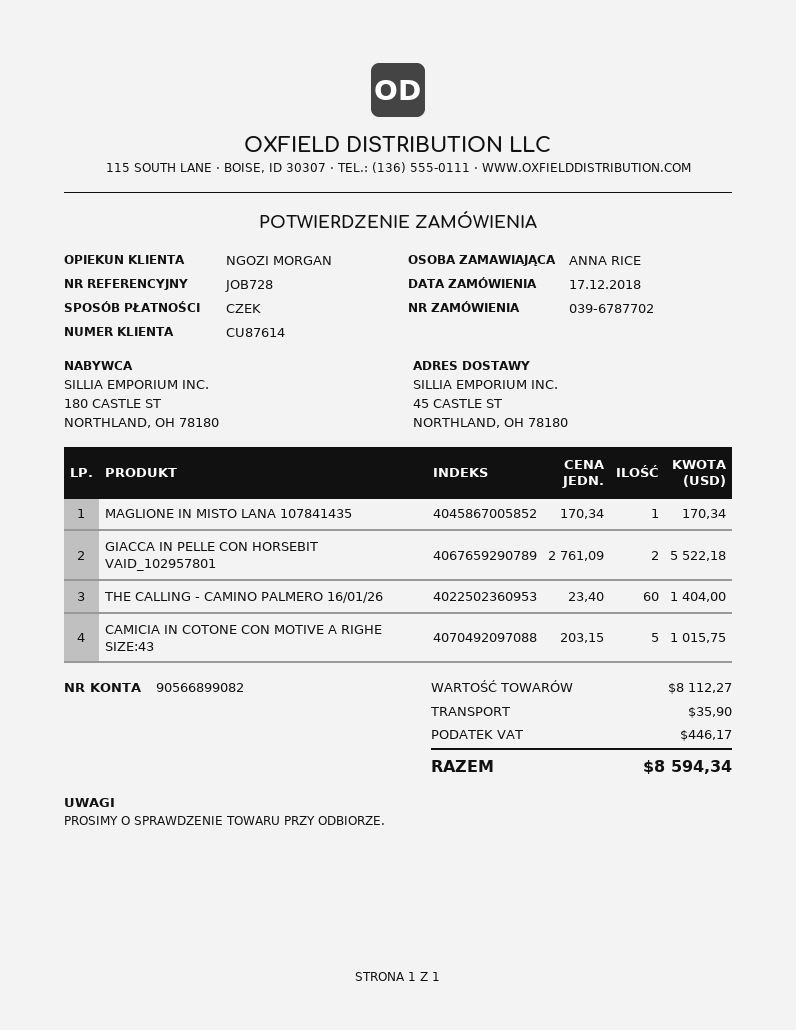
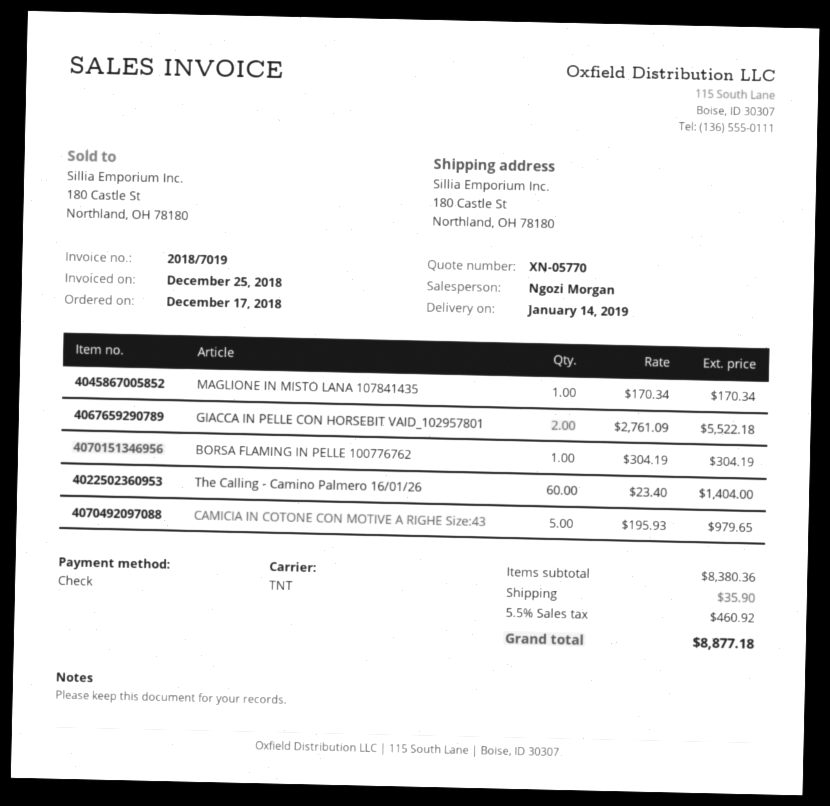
ship to: 45 CASTLE ST, NORTHLAND, OH 78180 -> 180 Castle St, Northland, OH 78180
CAMICIA IN COTONE CON MOTIVE A RIGHE SIZE:43: 5 x 203.15 = 1015.75 -> 5 x 195.93 = 979.65
BORSA FLAMING IN PELLE 100776762: none -> 1 x 304.19 = 304.19
subtotal: 8112.27 -> 8380.36
tax: 446.17 -> 460.92
total: 8594.34 -> 8877.18

